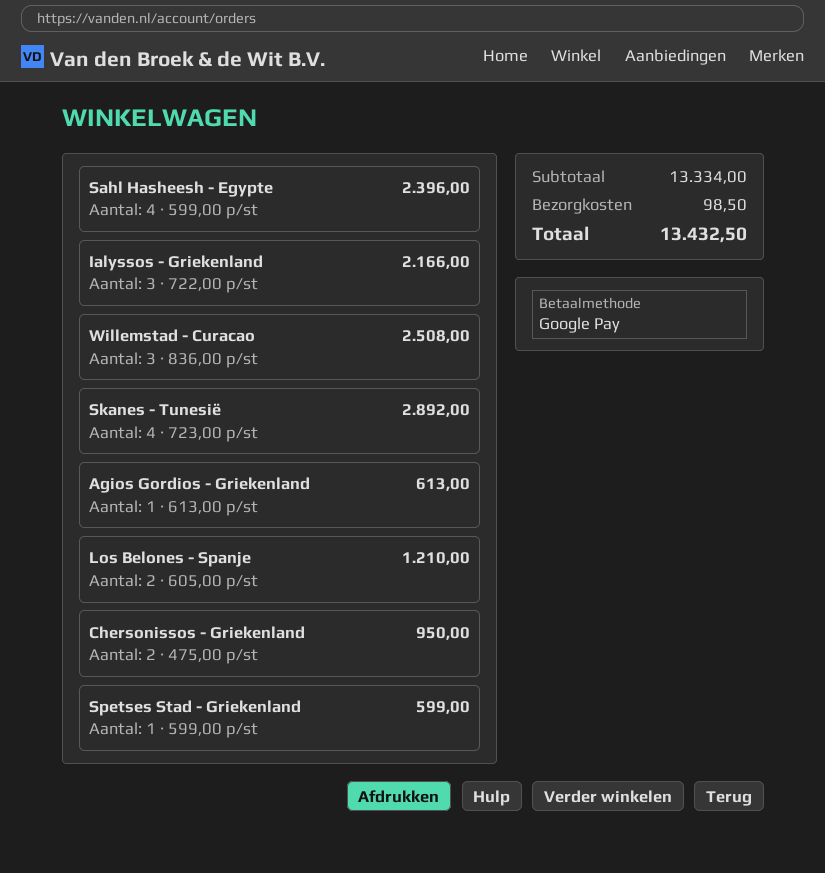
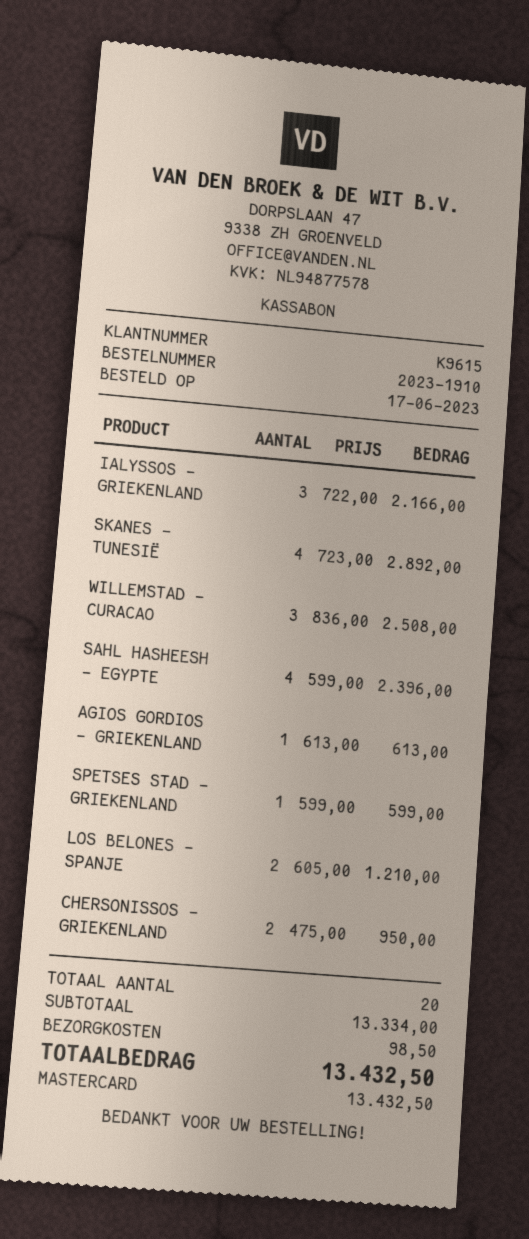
payment method: Google Pay -> Mastercard

